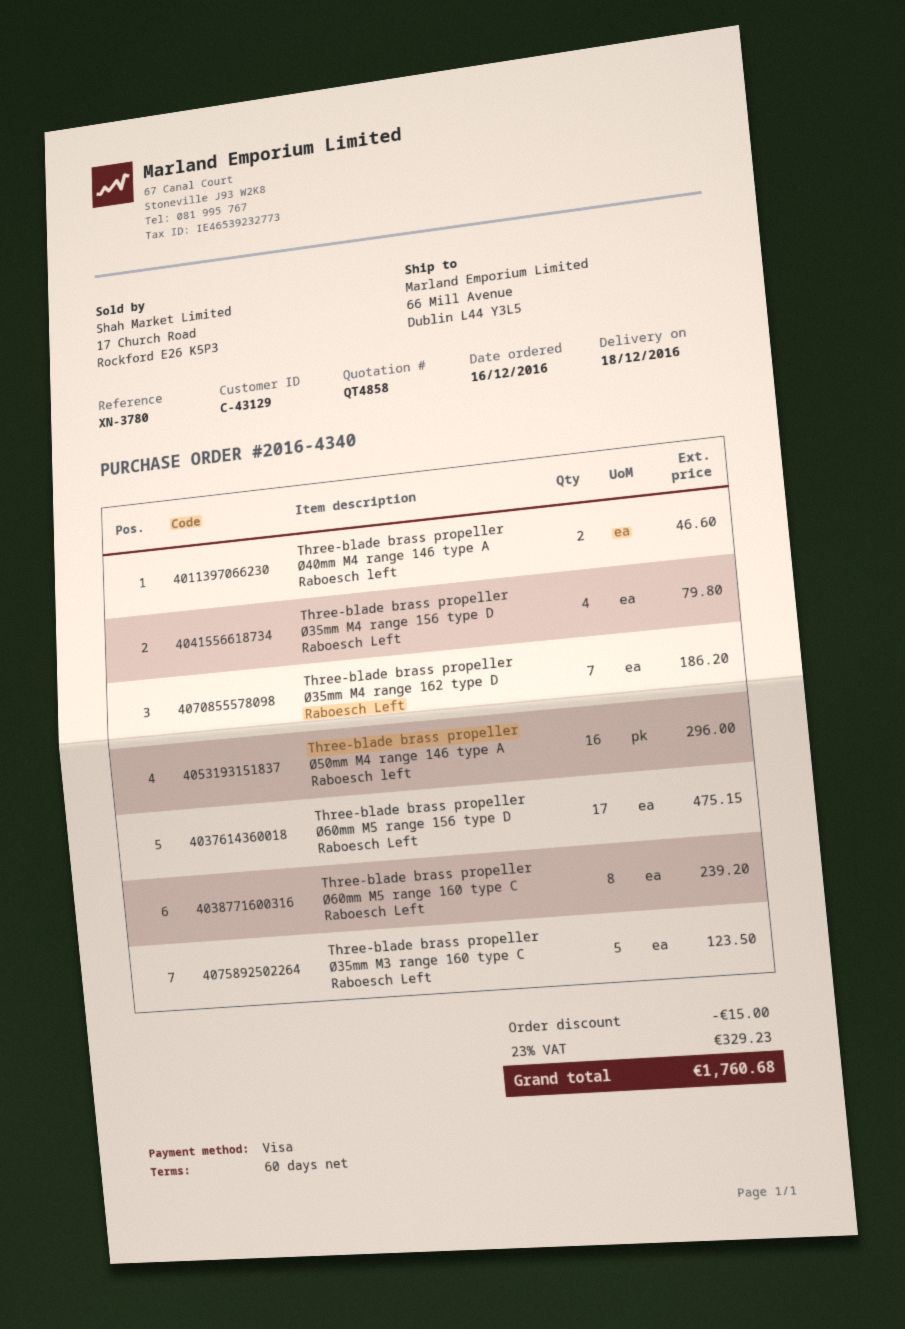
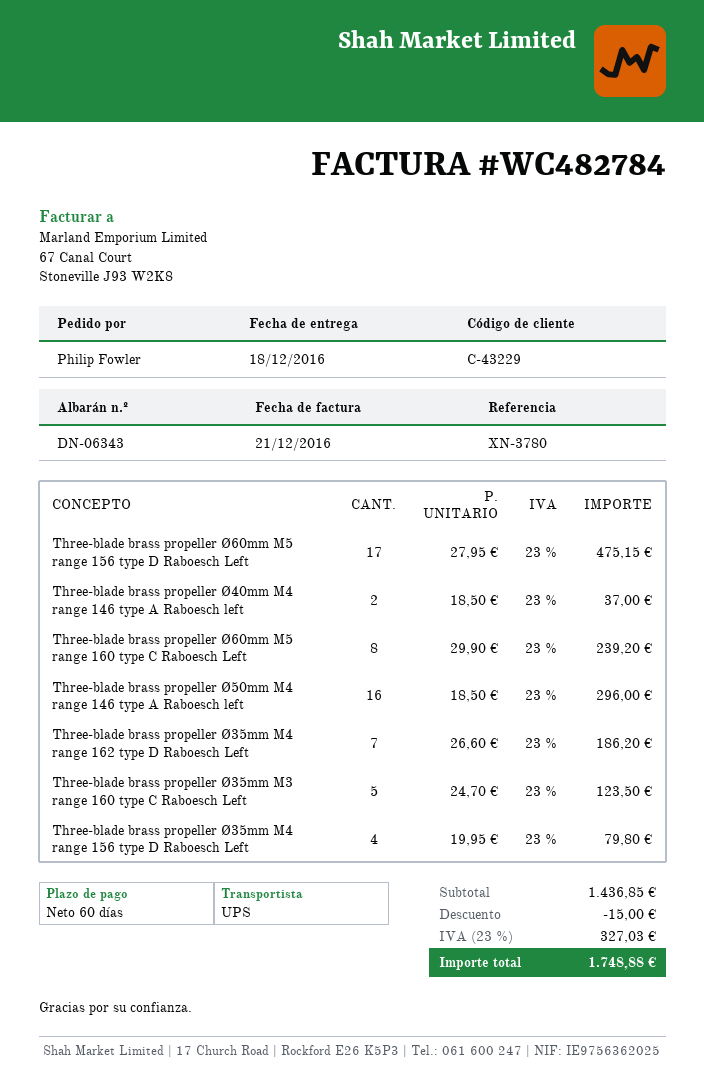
customer number: C-43129 -> C-43229
Three-blade brass propeller Ø40mm M4 range 146 type A Raboesch left: 2 for 46.60 -> 2 for 37.00
tax: 23% = 329.23 -> 23% = 327.03
total: 1760.68 -> 1748.88

